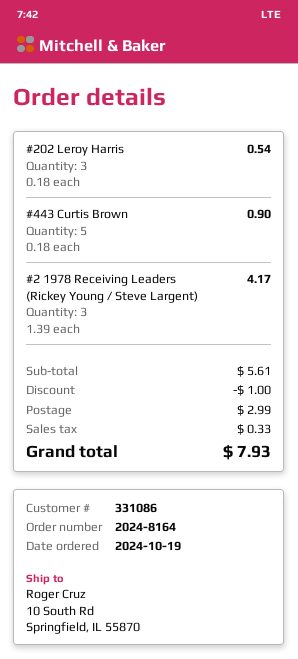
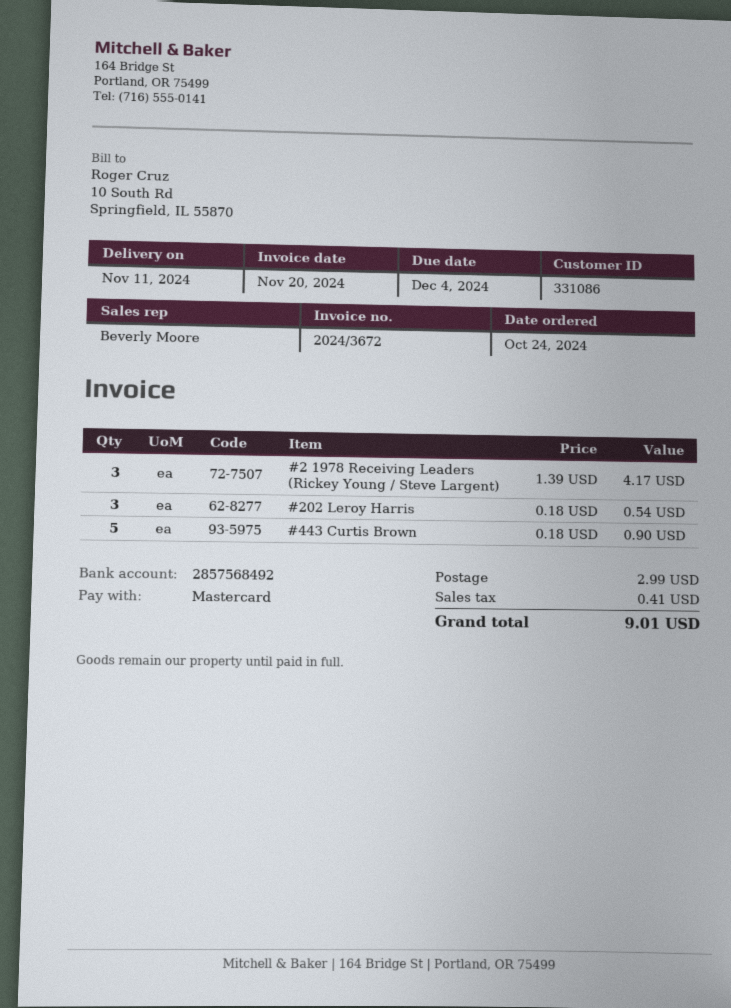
order date: 2024-10-19 -> 2024-10-24
discount: 1.00 -> none
tax: 0.33 -> 0.41
total: 7.93 -> 9.01

